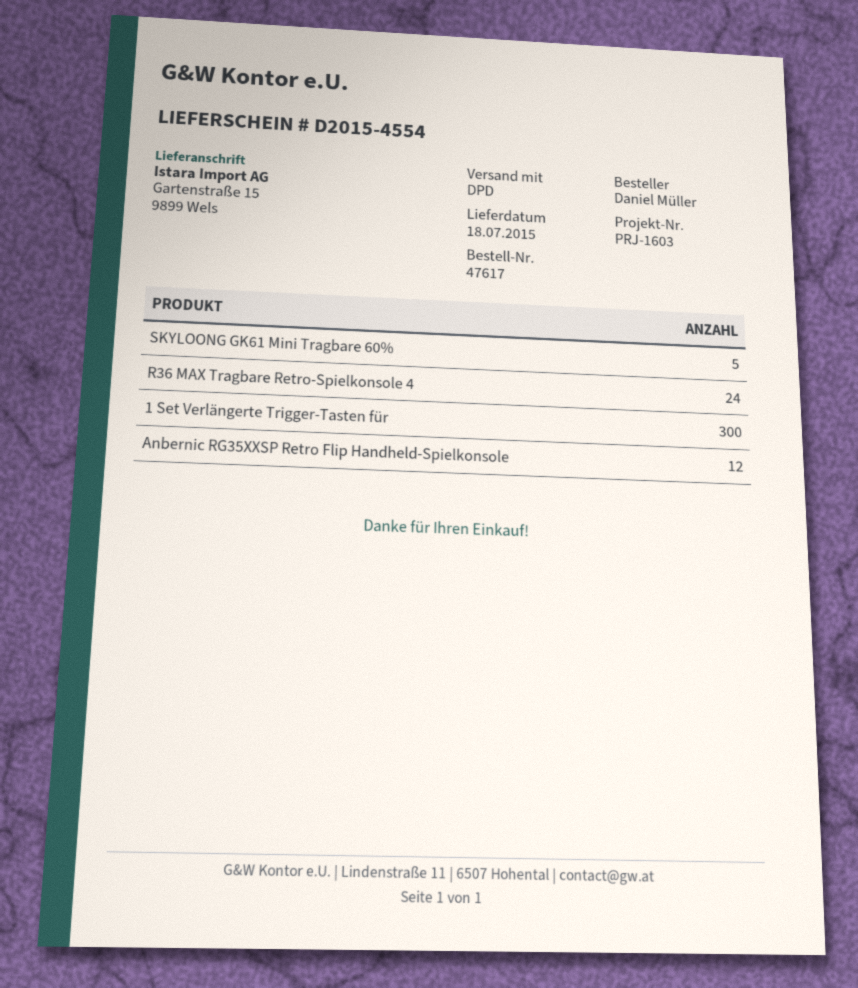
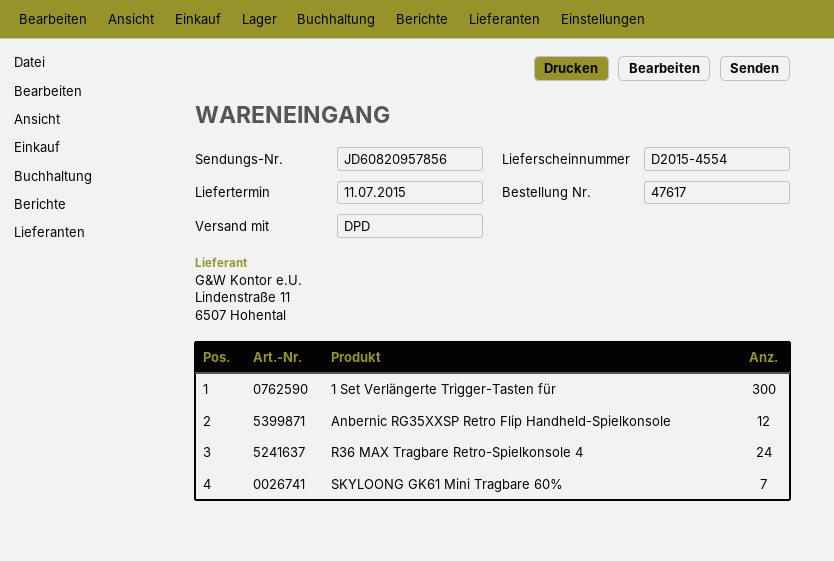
delivery date: 2015-07-18 -> 2015-07-11
SKYLOONG GK61 Mini Tragbare 60%: 5 -> 7

